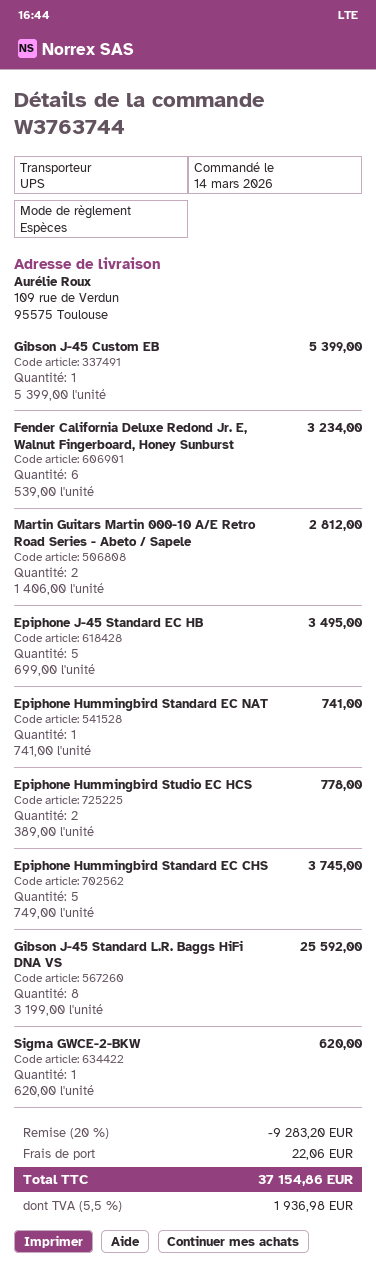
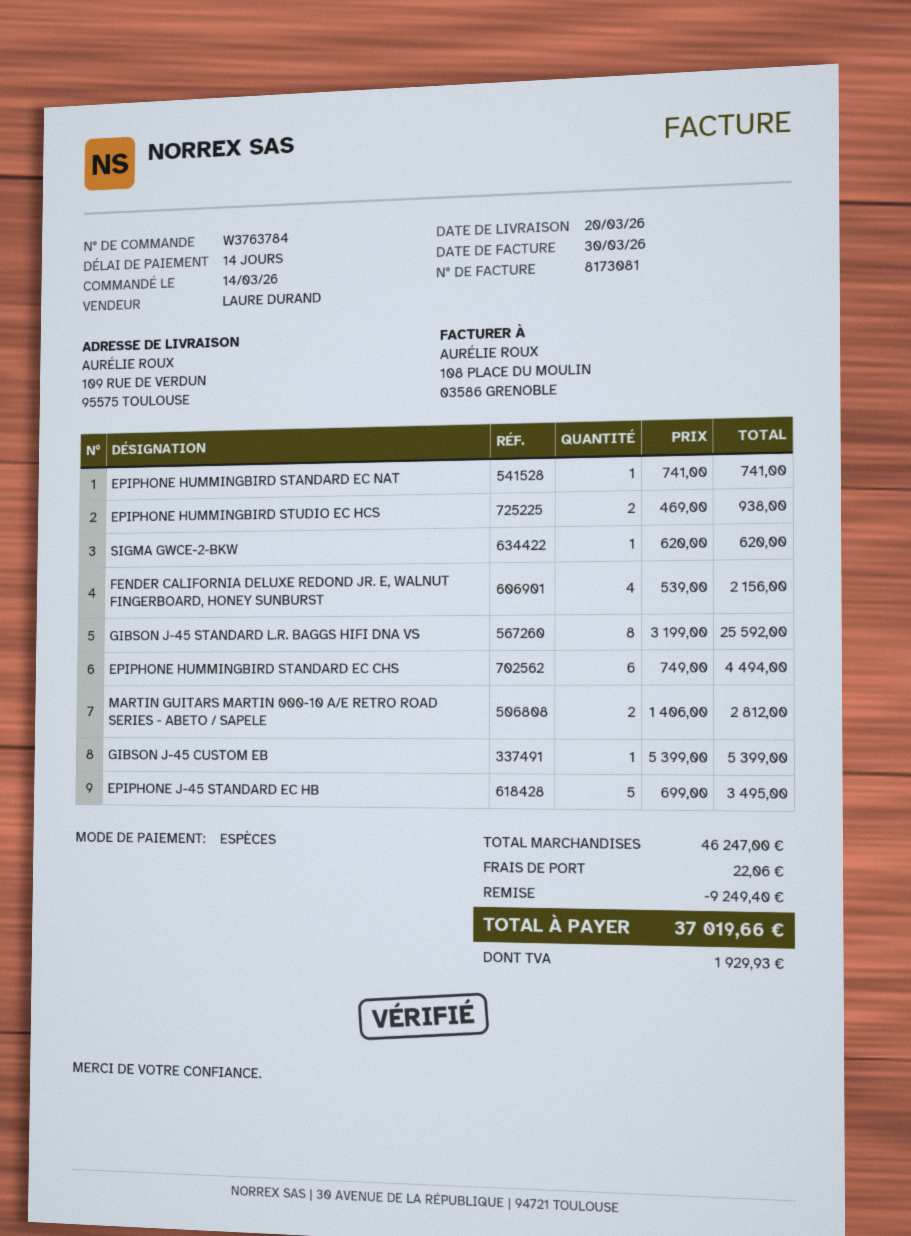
order number: W3763744 -> W3763784
Fender California Deluxe Redond Jr. E, Walnut Fingerboard, Honey Sunburst: 6 x 539.00 = 3234.00 -> 4 x 539.00 = 2156.00
Epiphone Hummingbird Studio EC HCS: 2 x 389.00 = 778.00 -> 2 x 469.00 = 938.00
Epiphone Hummingbird Standard EC CHS: 5 x 749.00 = 3745.00 -> 6 x 749.00 = 4494.00
discount: 9283.20 -> 9249.40
tax: 1936.98 -> 1929.93
total: 37154.86 -> 37019.66

